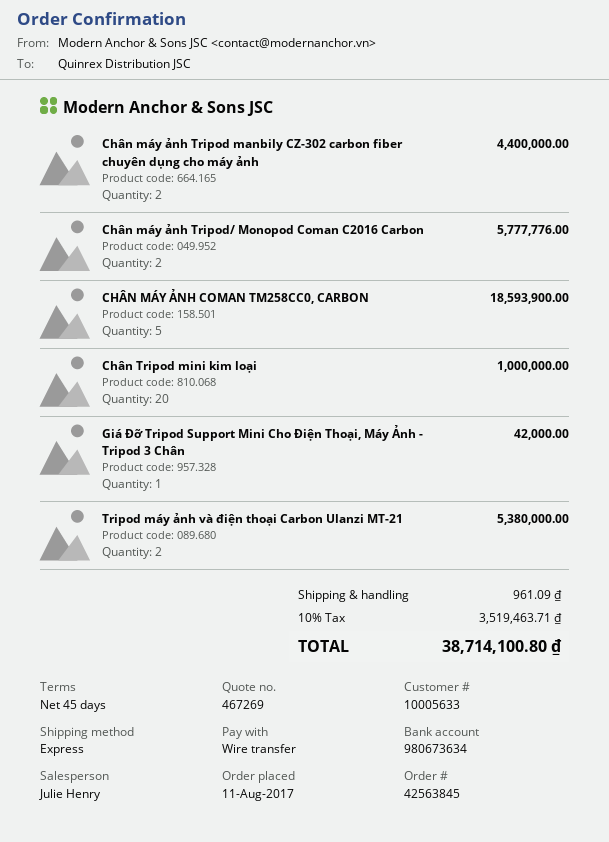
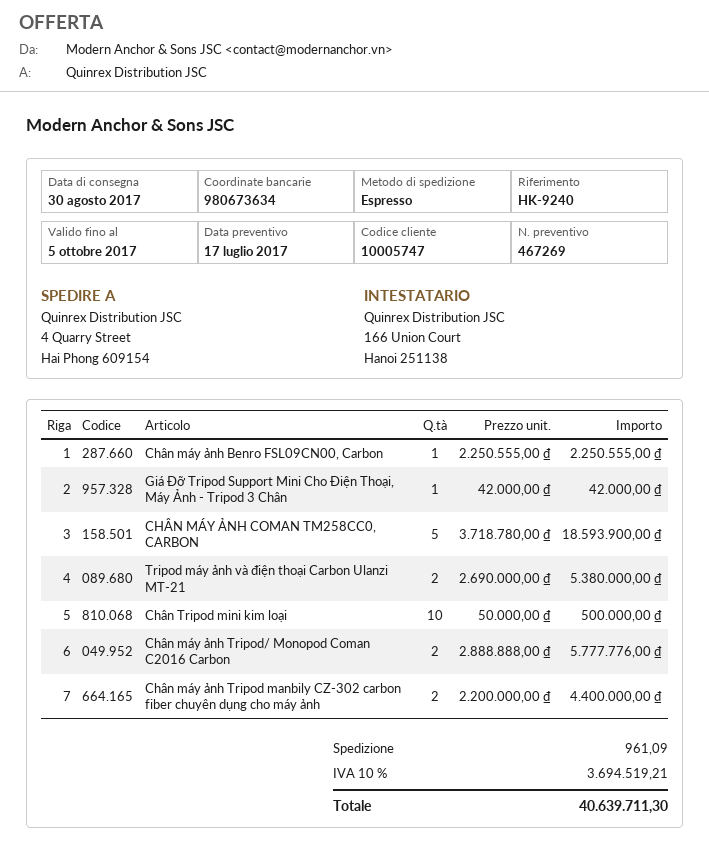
customer number: 10005633 -> 10005747
Chân Tripod mini kim loại: 20 for 1000000.00 -> 10 for 500000.00
Chân máy ảnh Benro FSL09CN00, Carbon: none -> 1 for 2250555.00
tax: 10% = 3519463.71 -> 10% = 3694519.21
total: 38714100.80 -> 40639711.30

